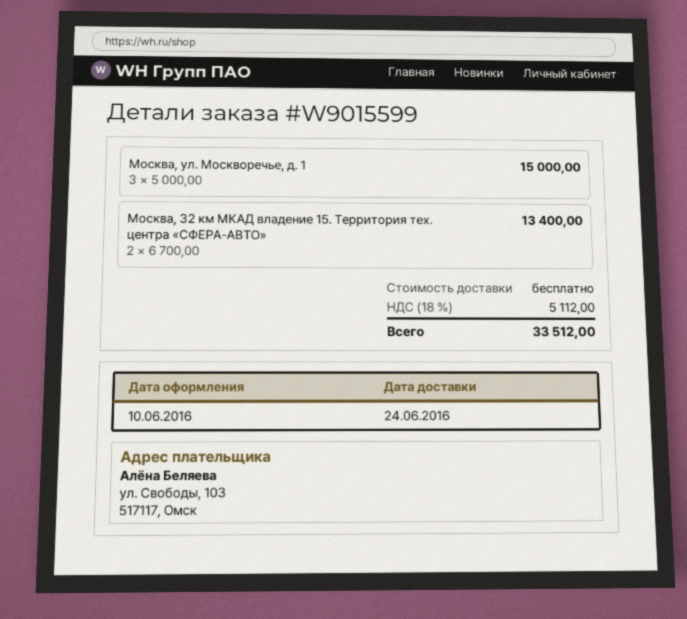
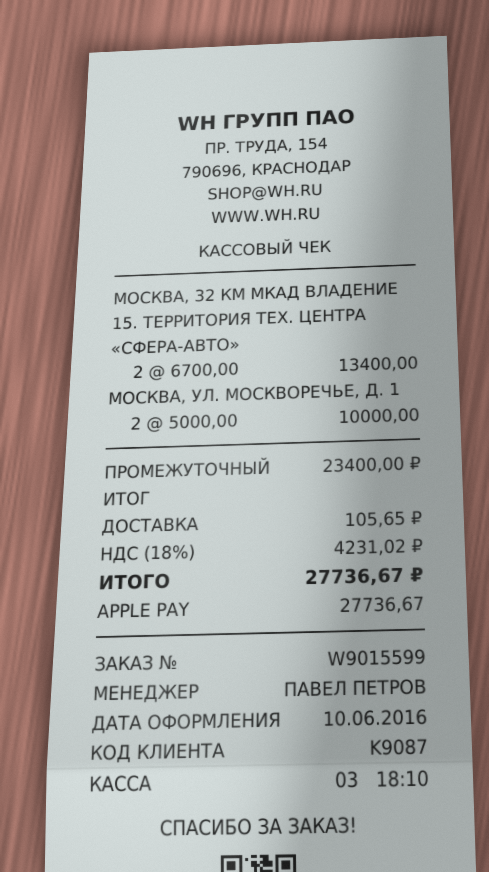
Москва, ул. Москворечье, д. 1: 3 x 5000.00 = 15000.00 -> 2 x 5000.00 = 10000.00
shipping: 0.00 -> 105.65
tax: 18% = 5112.00 -> 18% = 4231.02
total: 33512.00 -> 27736.67

